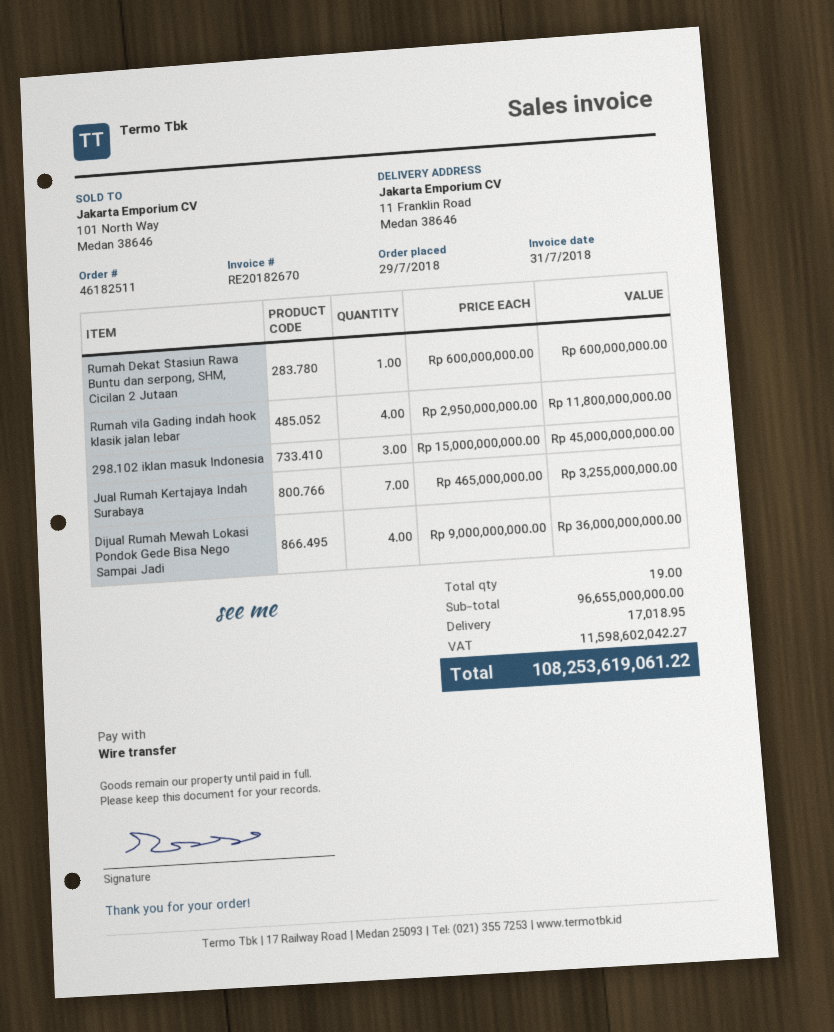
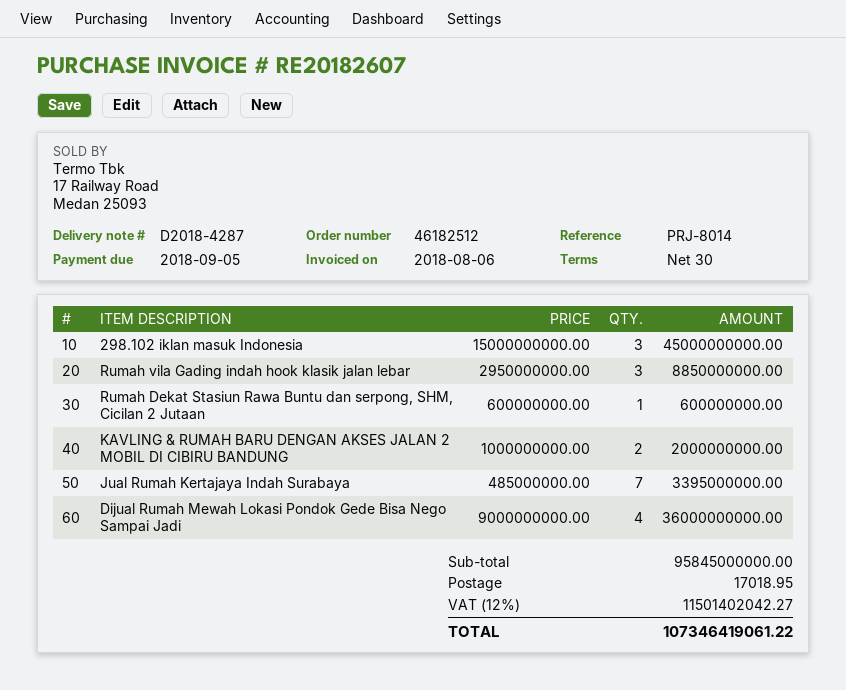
order number: 46182511 -> 46182512
invoice number: RE20182670 -> RE20182607
invoice date: 2018-07-31 -> 2018-08-06
Rumah vila Gading indah hook klasik jalan lebar: 4 x 2950000000.00 = 11800000000.00 -> 3 x 2950000000.00 = 8850000000.00
Jual Rumah Kertajaya Indah Surabaya: 7 x 465000000.00 = 3255000000.00 -> 7 x 485000000.00 = 3395000000.00
KAVLING & RUMAH BARU DENGAN AKSES JALAN 2 MOBIL DI CIBIRU BANDUNG: none -> 2 x 1000000000.00 = 2000000000.00
subtotal: 96655000000.00 -> 95845000000.00
tax: 11598602042.27 -> 11501402042.27
total: 108253619061.22 -> 107346419061.22

